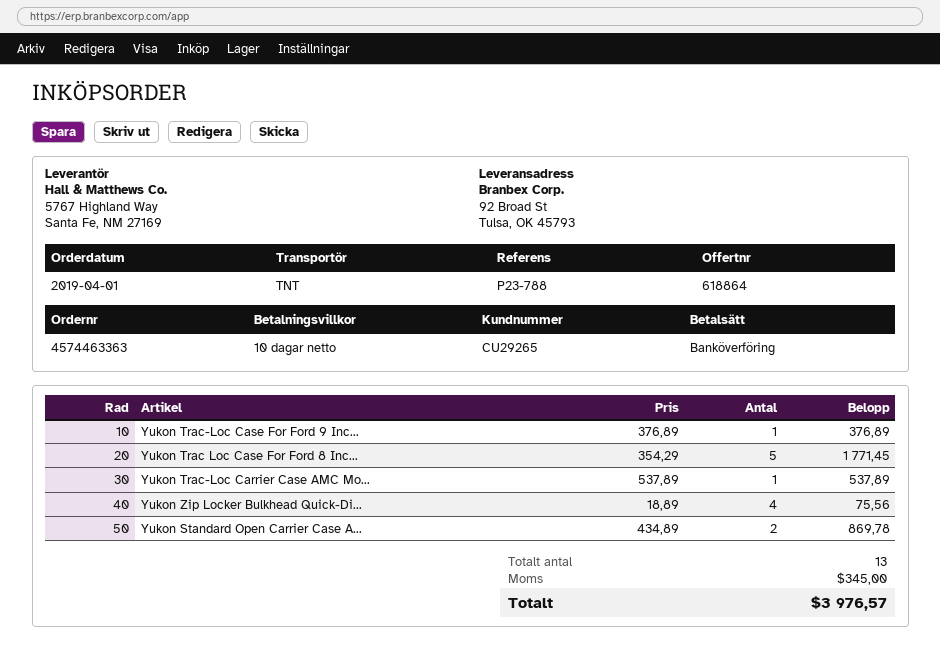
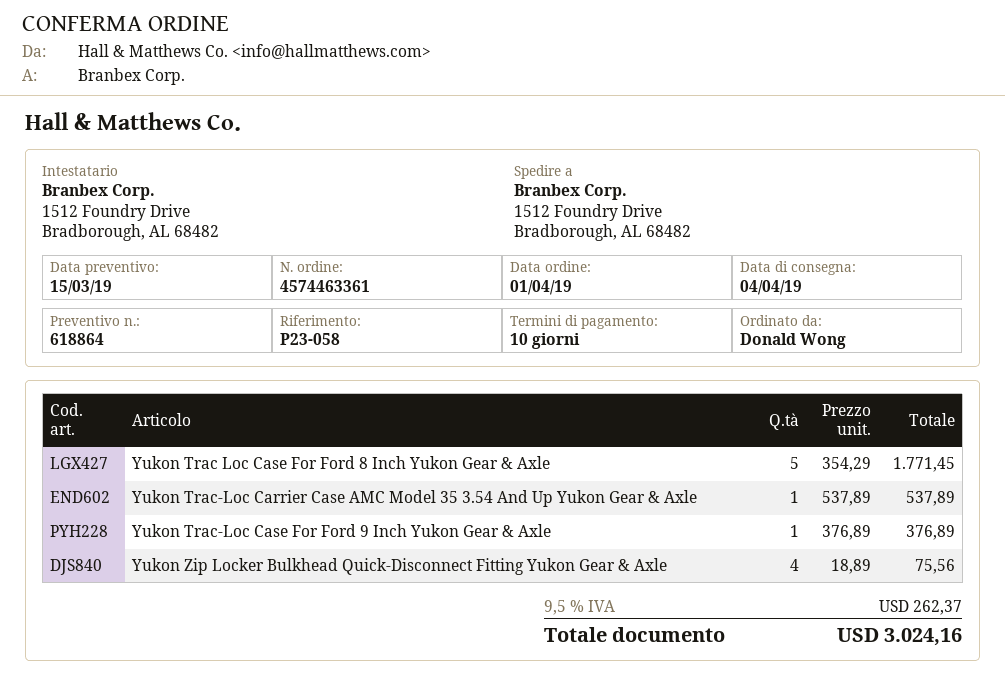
order number: 4574463363 -> 4574463361
reference: P23-788 -> P23-058
ship to: 92 Broad St, Tulsa, OK 45793 -> 1512 Foundry Drive, Bradborough, AL 68482
Yukon Standard Open Carrier Case A...: 2 x 434.89 = 869.78 -> none
tax: 345.00 -> 262.37
total: 3976.57 -> 3024.16

